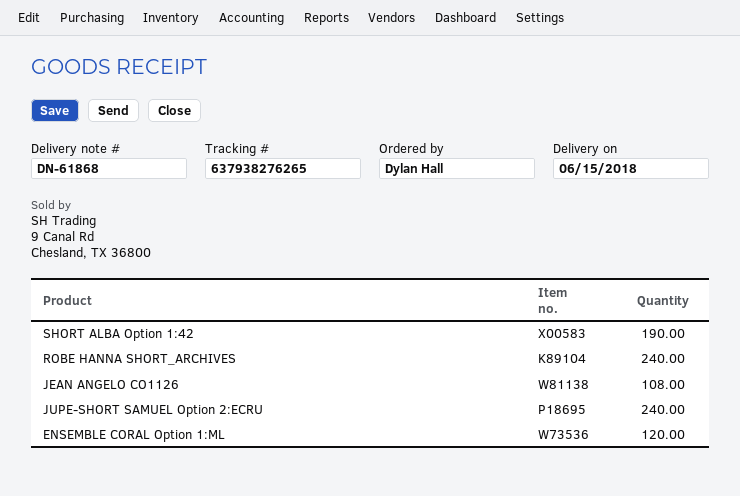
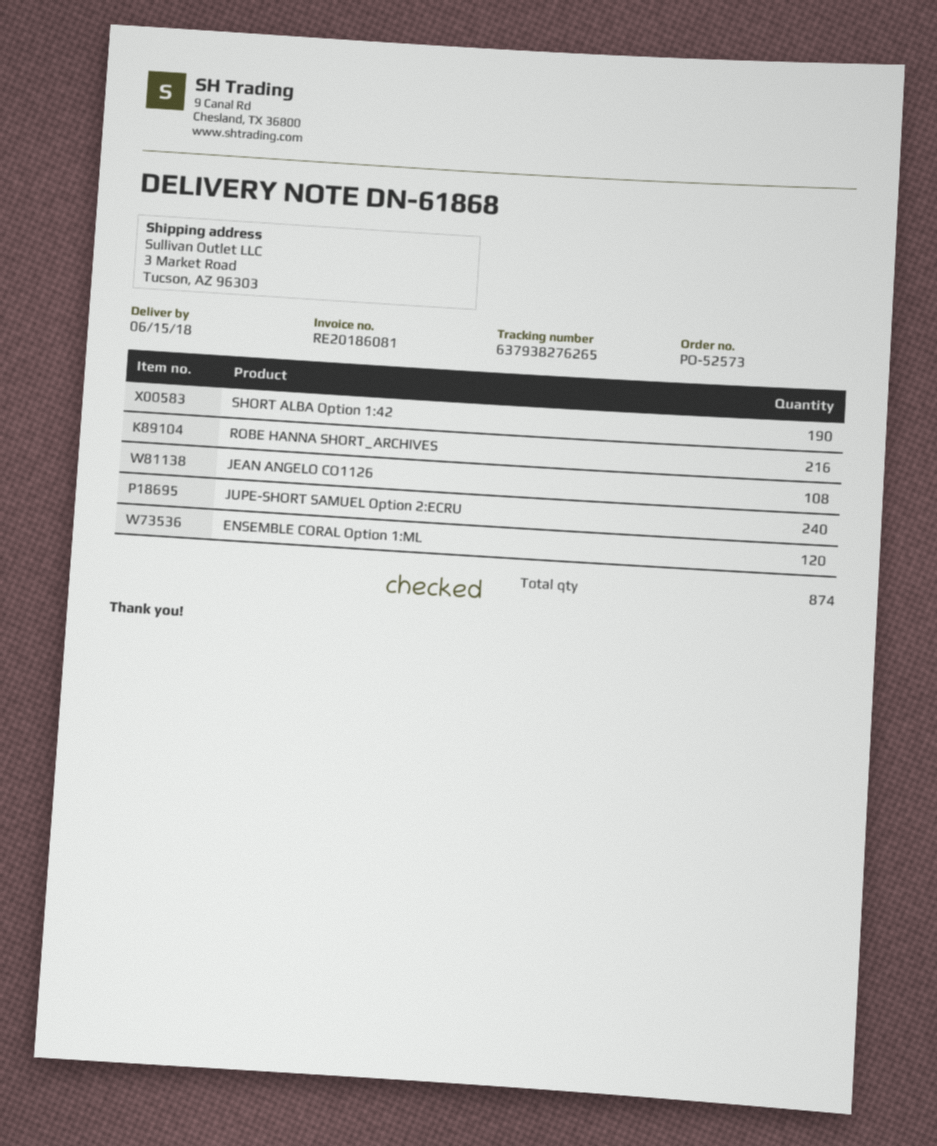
ROBE HANNA SHORT_ARCHIVES: 240 -> 216

